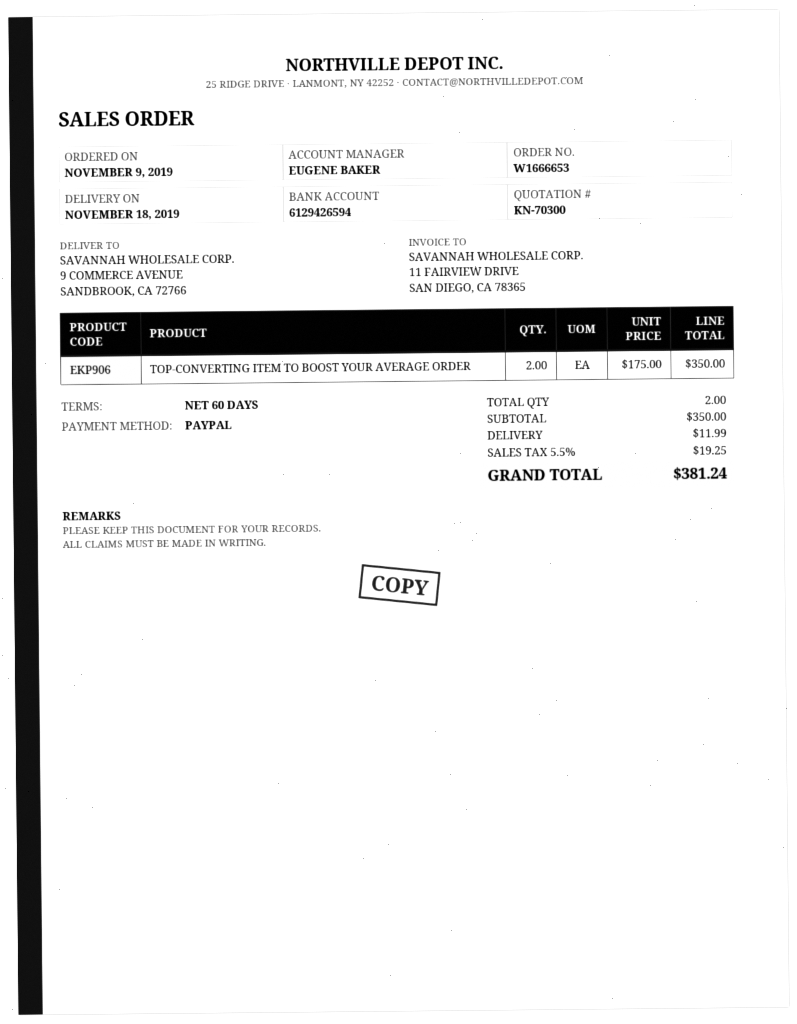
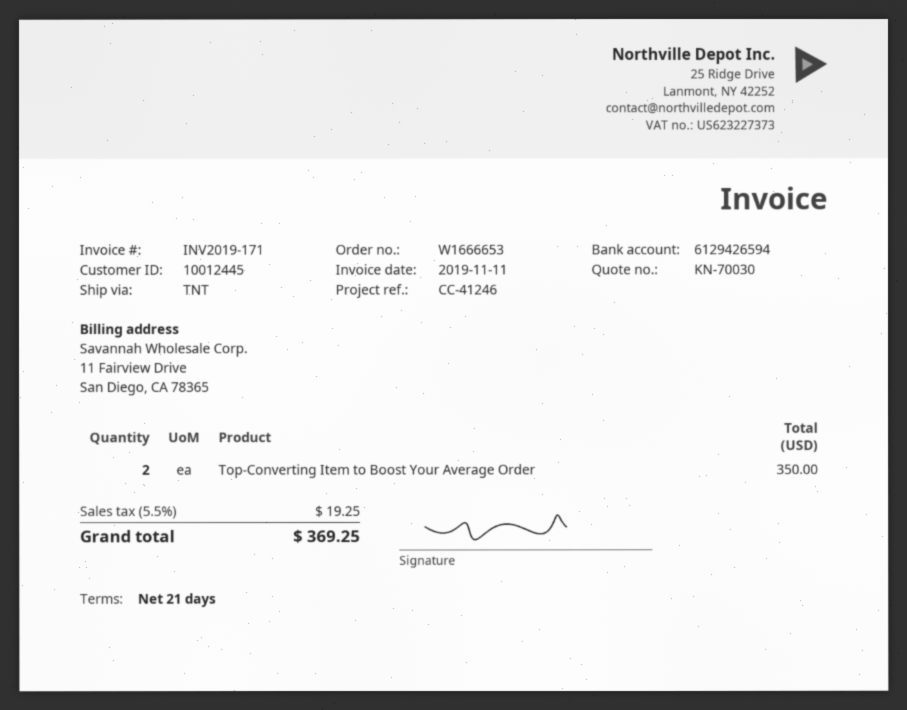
quote number: KN-70300 -> KN-70030
payment terms: 60 days -> 21 days
shipping: 11.99 -> none
total: 381.24 -> 369.25

